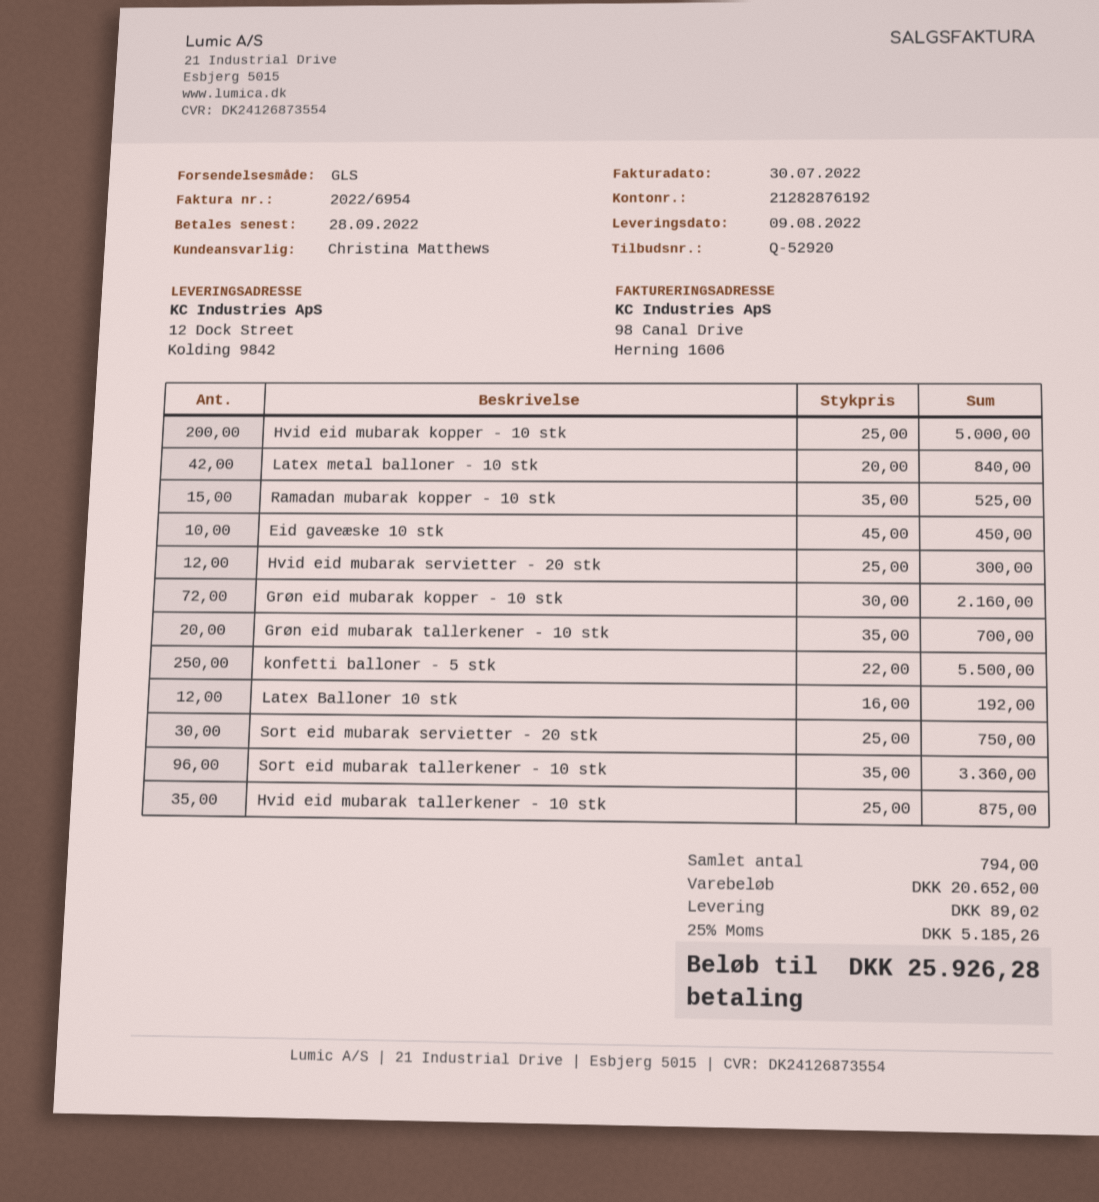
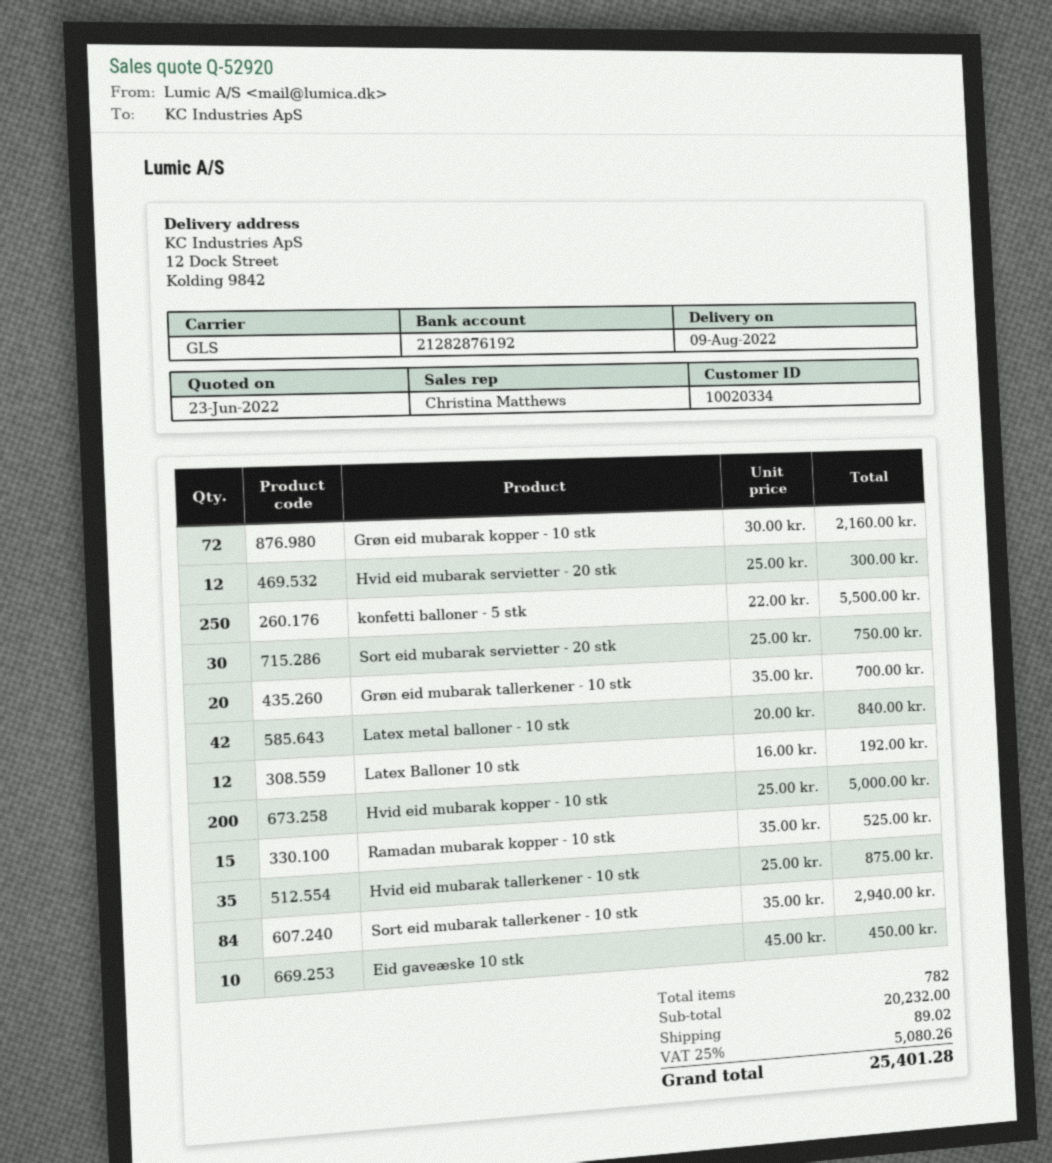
Sort eid mubarak tallerkener - 10 stk: 96 x 35.00 = 3360.00 -> 84 x 35.00 = 2940.00
total quantity: 794 -> 782
subtotal: 20652.00 -> 20232.00
tax: 25% = 5185.26 -> 25% = 5080.26
total: 25926.28 -> 25401.28

